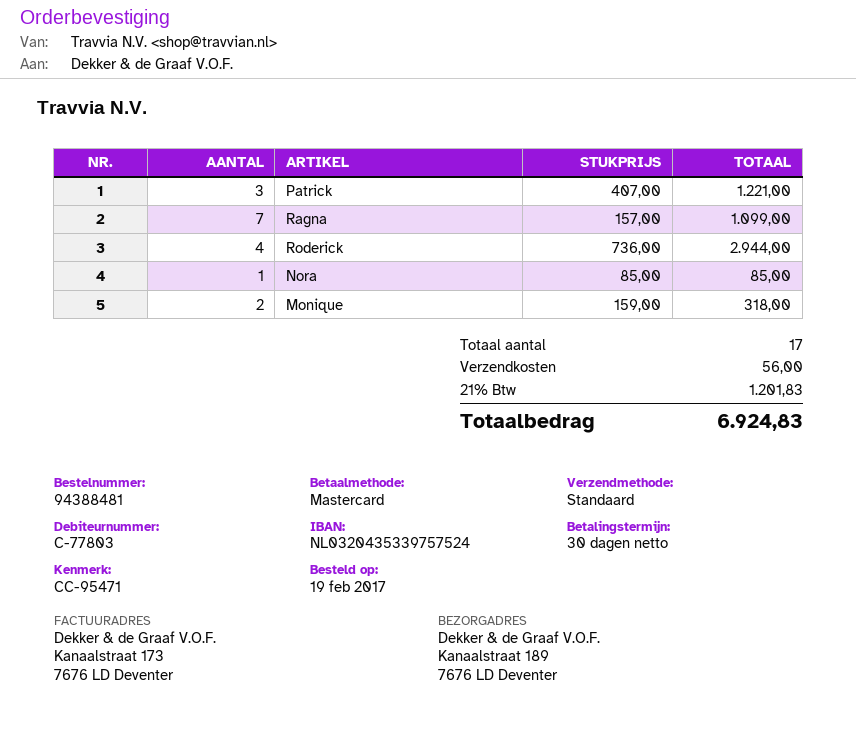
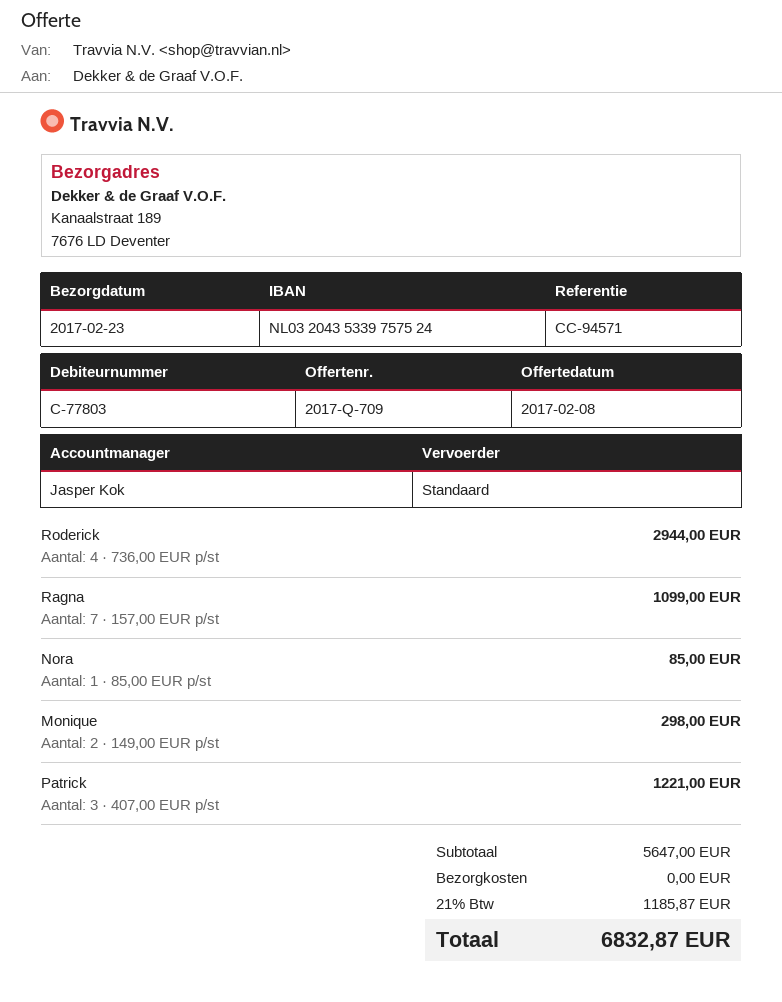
reference: CC-95471 -> CC-94571
Monique: 2 x 159.00 = 318.00 -> 2 x 149.00 = 298.00
shipping: 56.00 -> 0.00
tax: 21% = 1201.83 -> 21% = 1185.87
total: 6924.83 -> 6832.87

